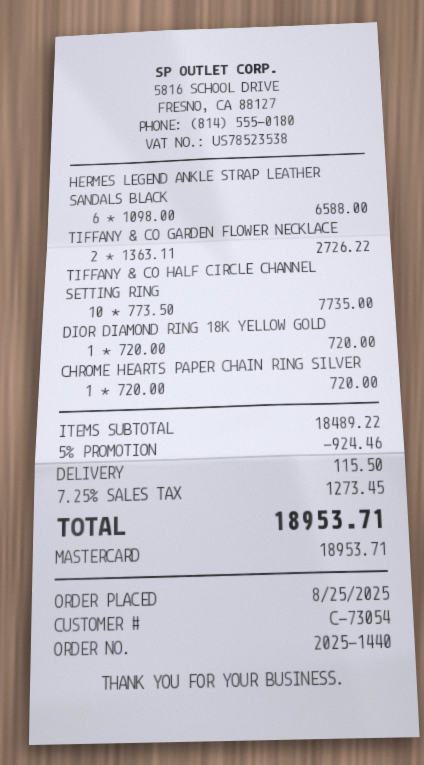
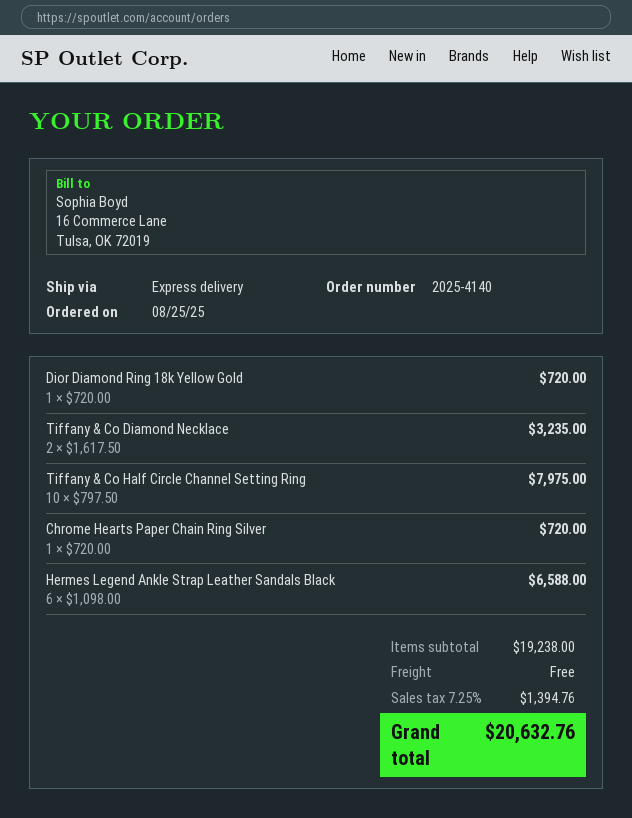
order number: 2025-1440 -> 2025-4140
TIFFANY & CO GARDEN FLOWER NECKLACE: 2 x 1363.11 = 2726.22 -> none
TIFFANY & CO HALF CIRCLE CHANNEL SETTING RING: 10 x 773.50 = 7735.00 -> 10 x 797.50 = 7975.00
Tiffany & Co Diamond Necklace: none -> 2 x 1617.50 = 3235.00
subtotal: 18489.22 -> 19238.00
discount: 5% = 924.46 -> none
shipping: 115.50 -> 0.00
tax: 7.25% = 1273.45 -> 7.25% = 1394.76
total: 18953.71 -> 20632.76

